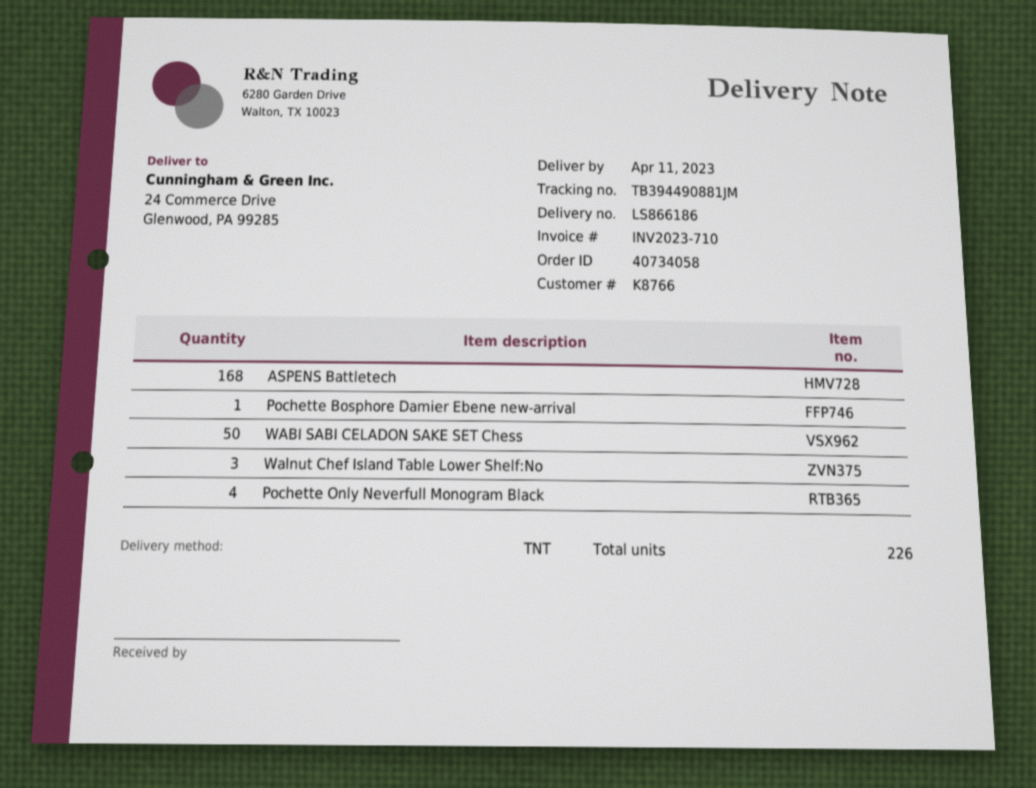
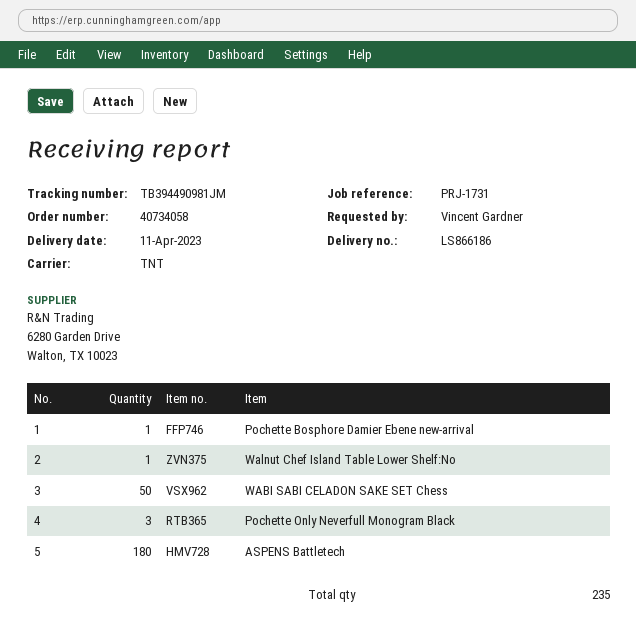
tracking number: TB394490881JM -> TB394490981JM
ASPENS Battletech: 168 -> 180
Walnut Chef Island Table Lower Shelf:No: 3 -> 1
Pochette Only Neverfull Monogram Black: 4 -> 3
total quantity: 226 -> 235

